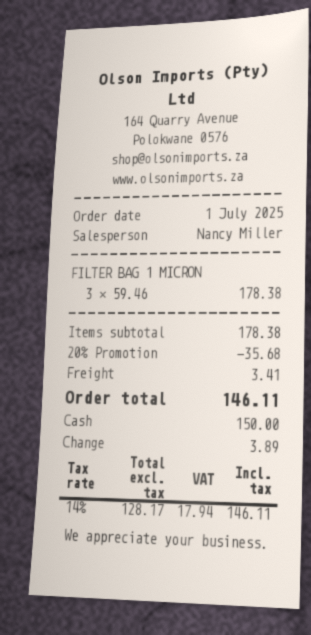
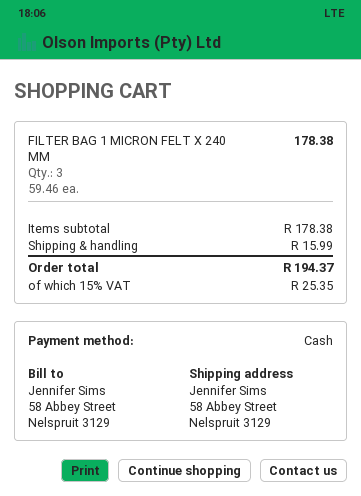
discount: 20% = 35.68 -> none
shipping: 3.41 -> 15.99
tax: 14% = 17.94 -> 15% = 25.35
total: 146.11 -> 194.37

